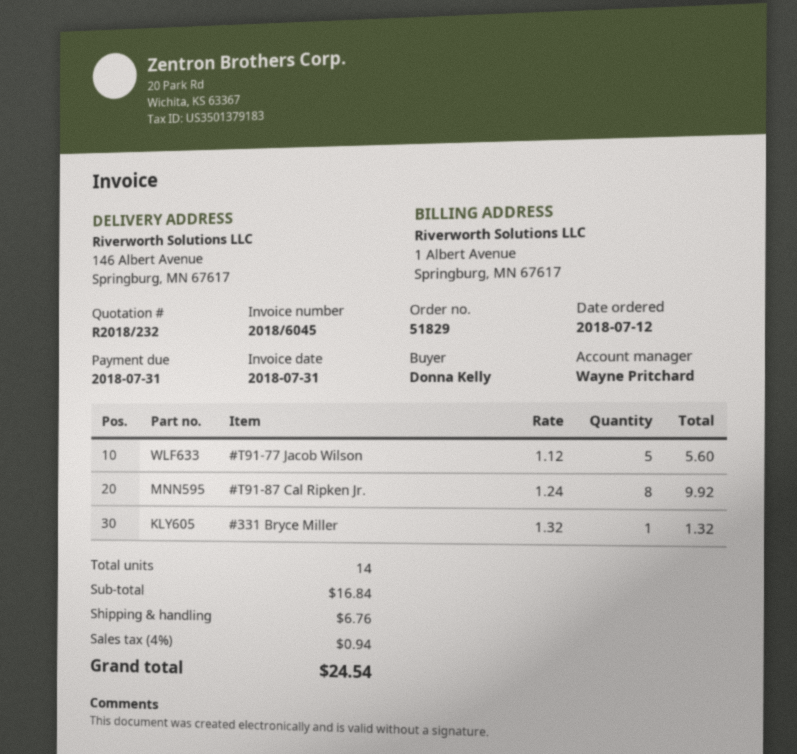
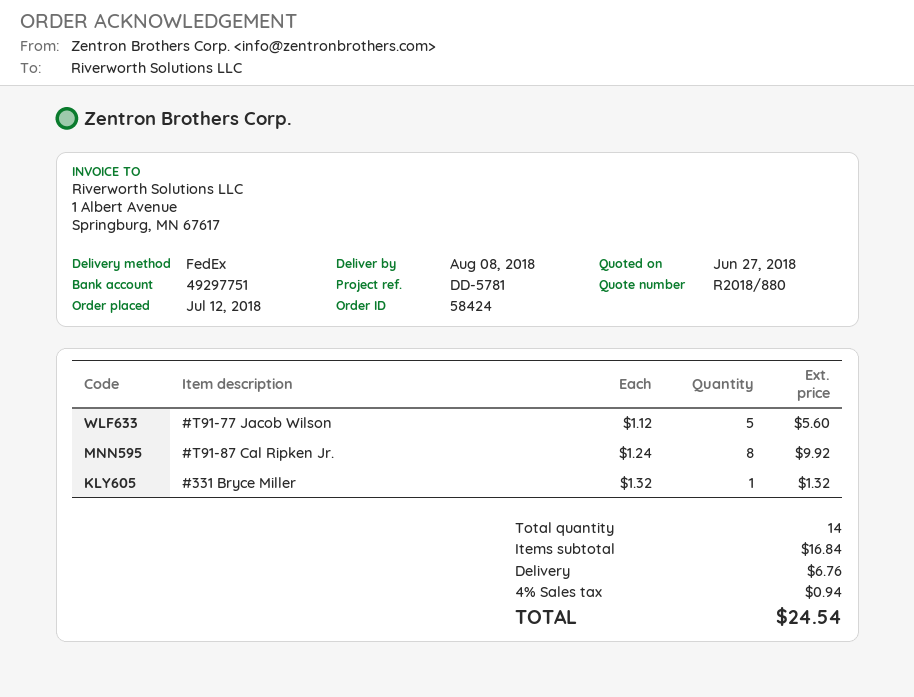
quote number: R2018/232 -> R2018/880
order number: 51829 -> 58424

